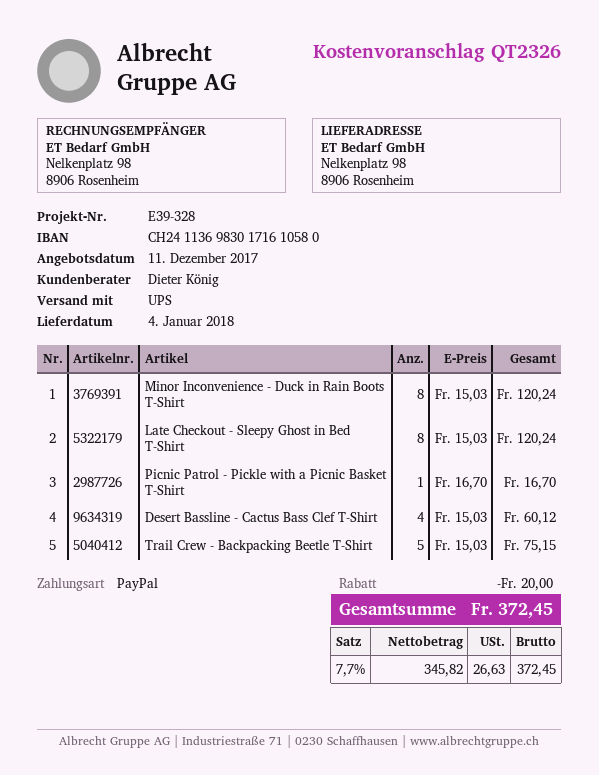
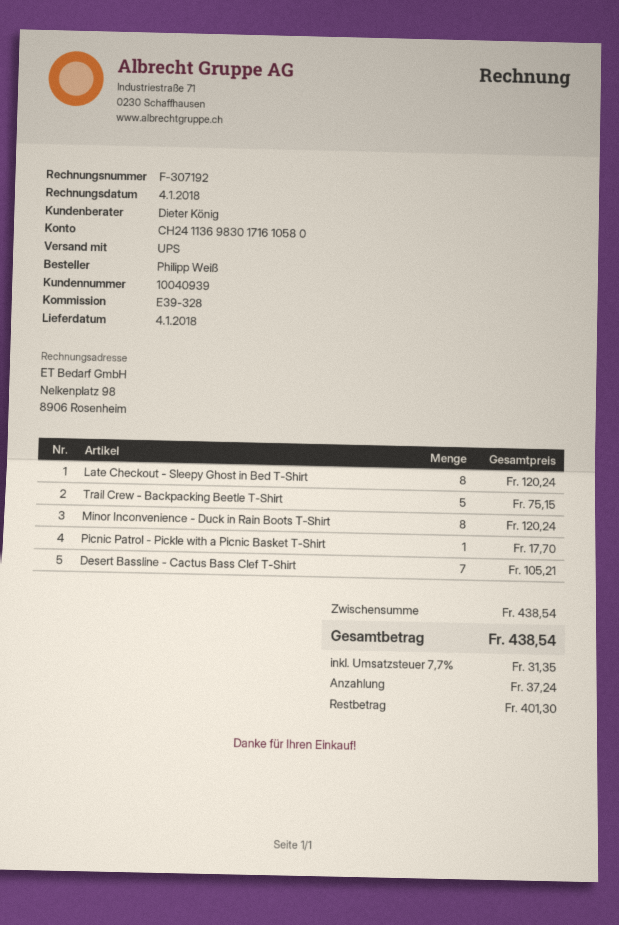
Picnic Patrol - Pickle with a Picnic Basket T-Shirt: 1 for 16.70 -> 1 for 17.70
Desert Bassline - Cactus Bass Clef T-Shirt: 4 for 60.12 -> 7 for 105.21
discount: 20.00 -> none
tax: 7.7% = 26.63 -> 7.7% = 31.35
total: 372.45 -> 438.54

